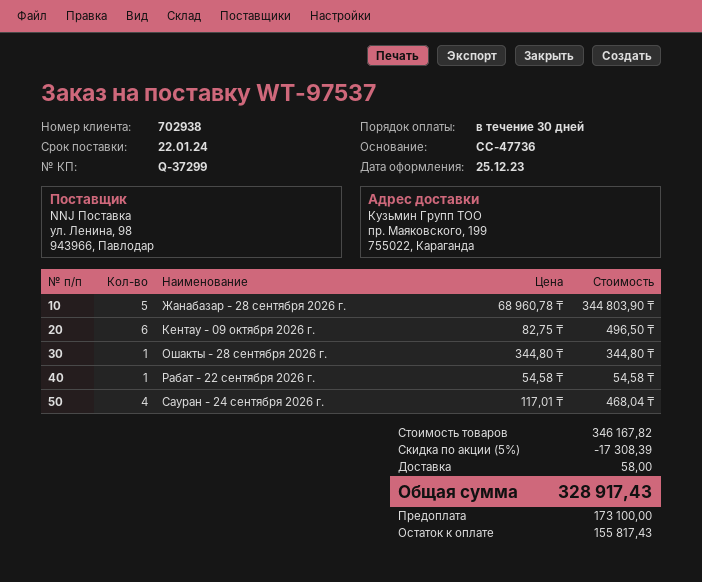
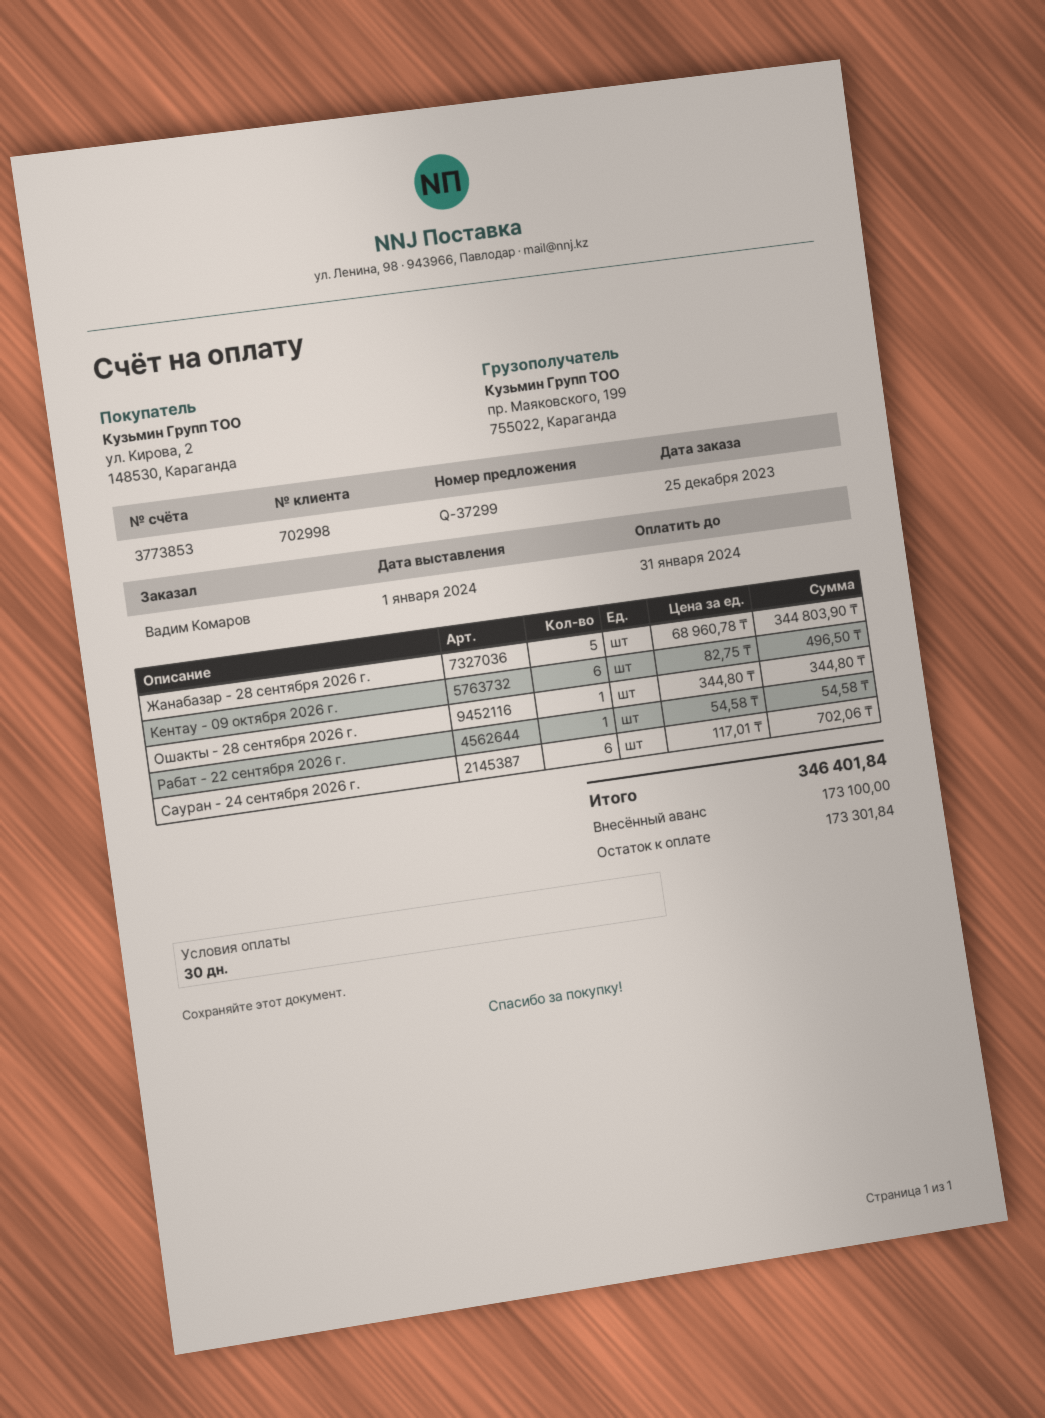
customer number: 702938 -> 702998
Сауран - 24 сентября 2026 г.: 4 x 117.01 = 468.04 -> 6 x 117.01 = 702.06
discount: 5% = 17308.39 -> none
shipping: 58.00 -> none
total: 328917.43 -> 346401.84
balance: 155817.43 -> 173301.84

